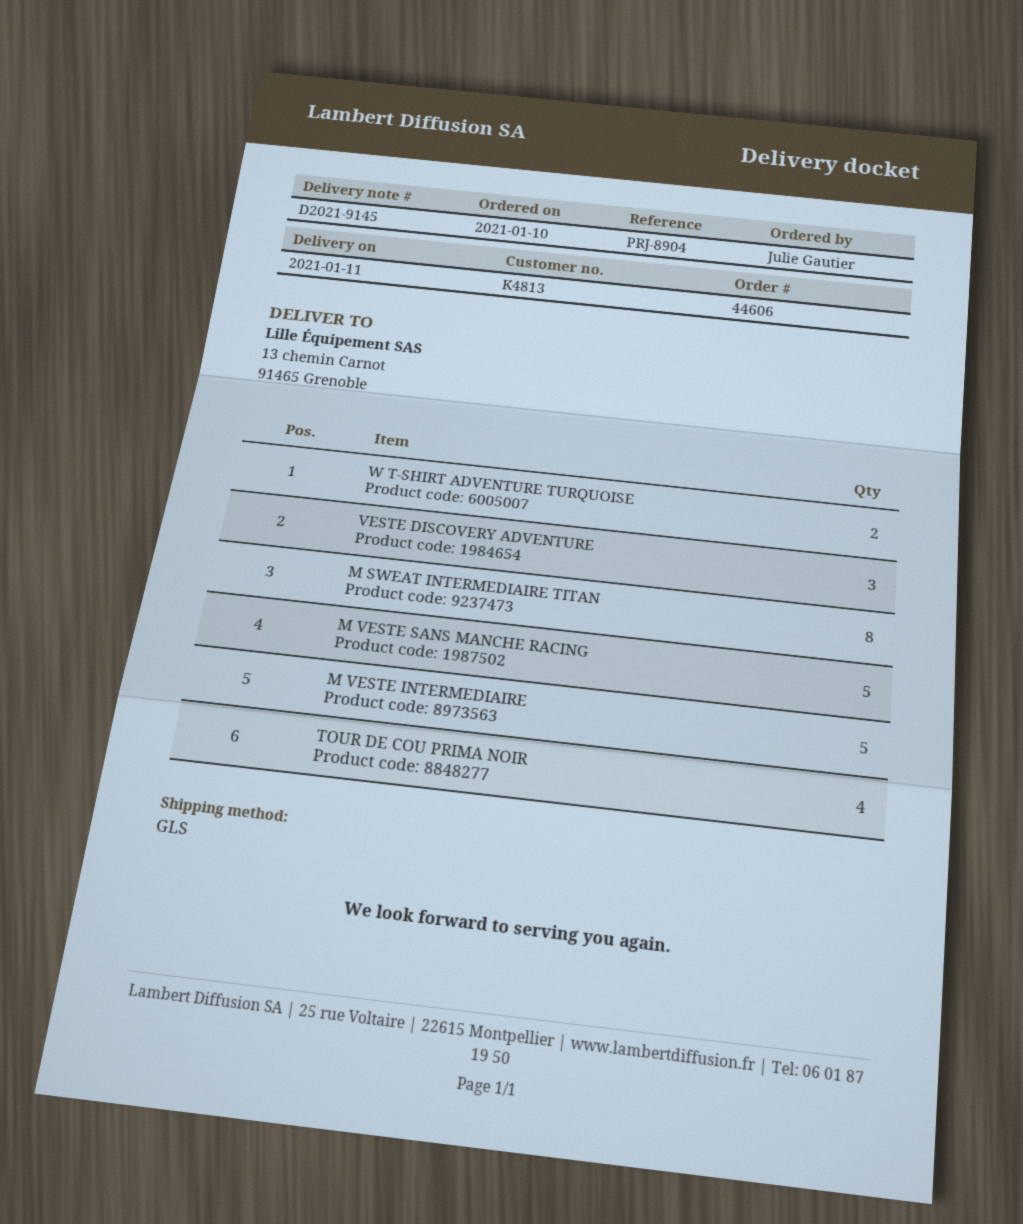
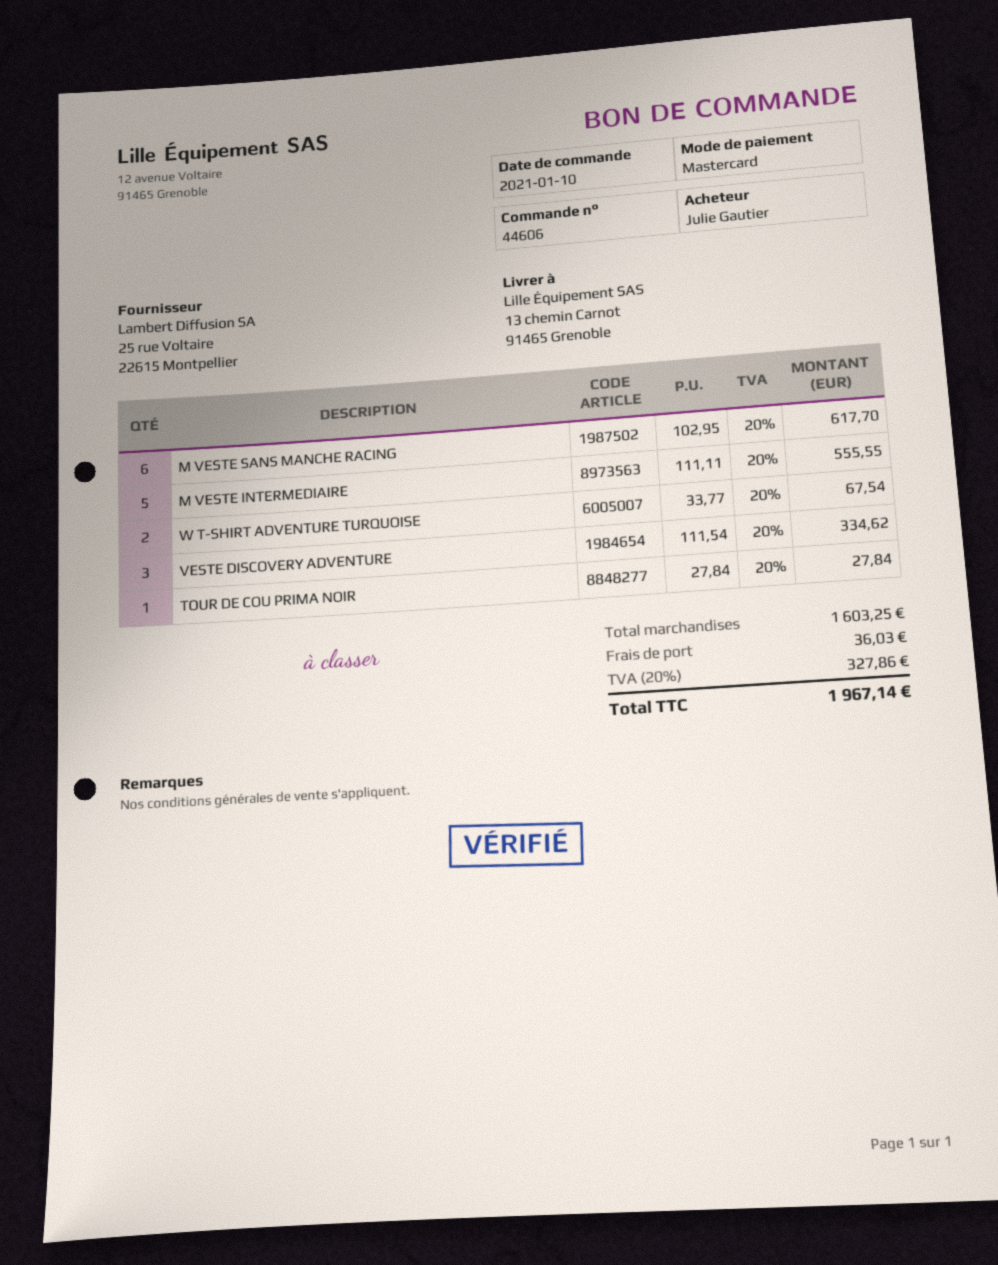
M SWEAT INTERMEDIAIRE TITAN: 8 -> none
M VESTE SANS MANCHE RACING: 5 -> 6
TOUR DE COU PRIMA NOIR: 4 -> 1

